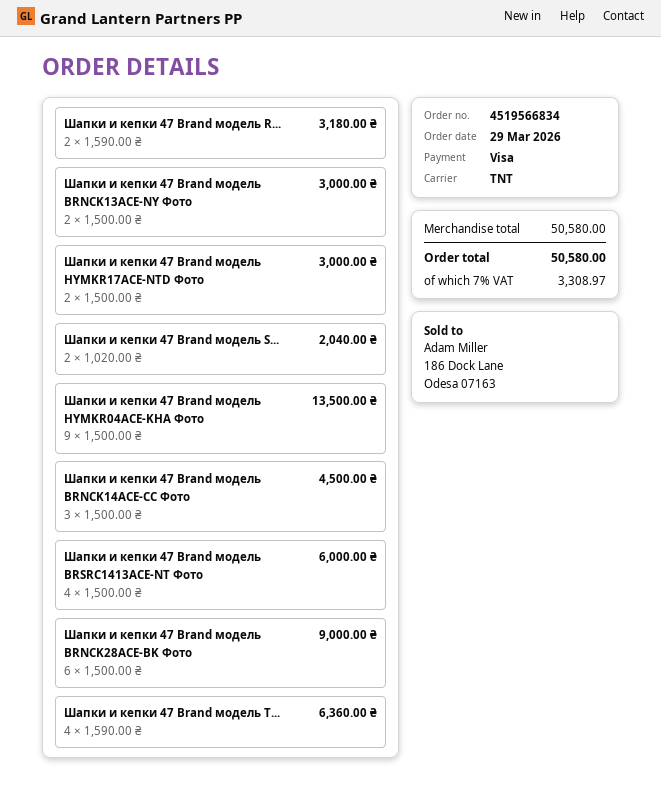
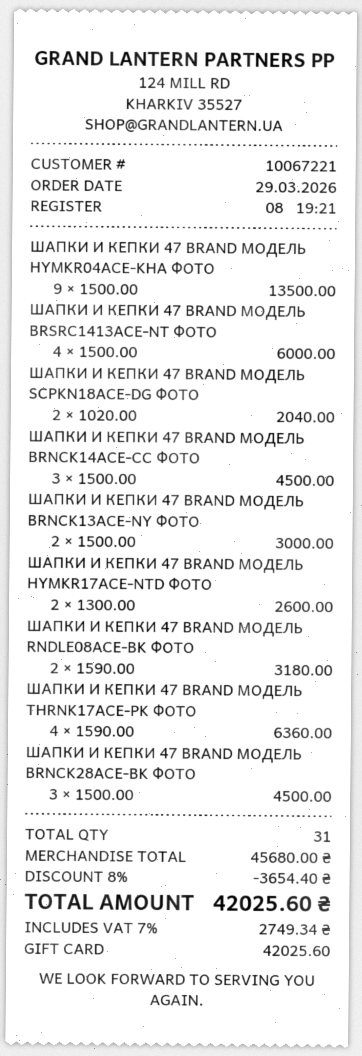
payment method: Visa -> gift card
Шапки и кепки 47 Brand модель HYMKR17ACE-NTD Фото: 2 x 1500.00 = 3000.00 -> 2 x 1300.00 = 2600.00
Шапки и кепки 47 Brand модель BRNCK28ACE-BK Фото: 6 x 1500.00 = 9000.00 -> 3 x 1500.00 = 4500.00
subtotal: 50580.00 -> 45680.00
discount: none -> 8% = 3654.40
tax: 7% = 3308.97 -> 7% = 2749.34
total: 50580.00 -> 42025.60

